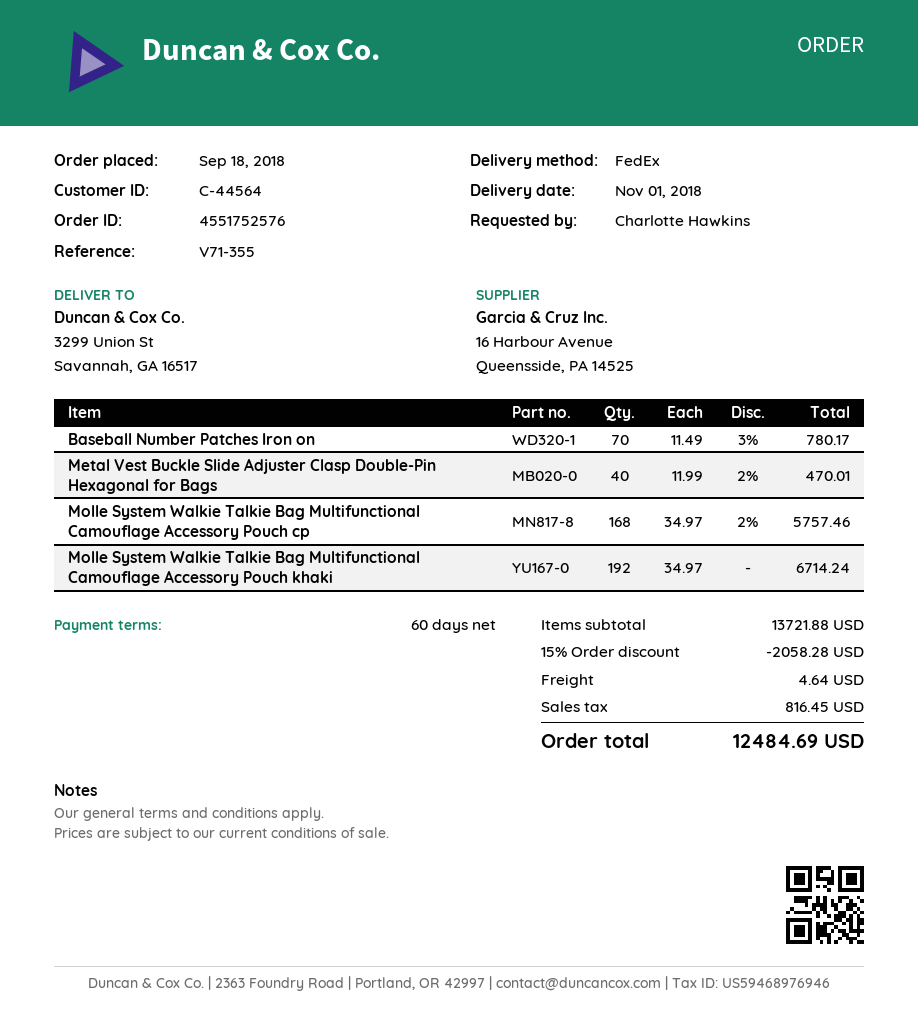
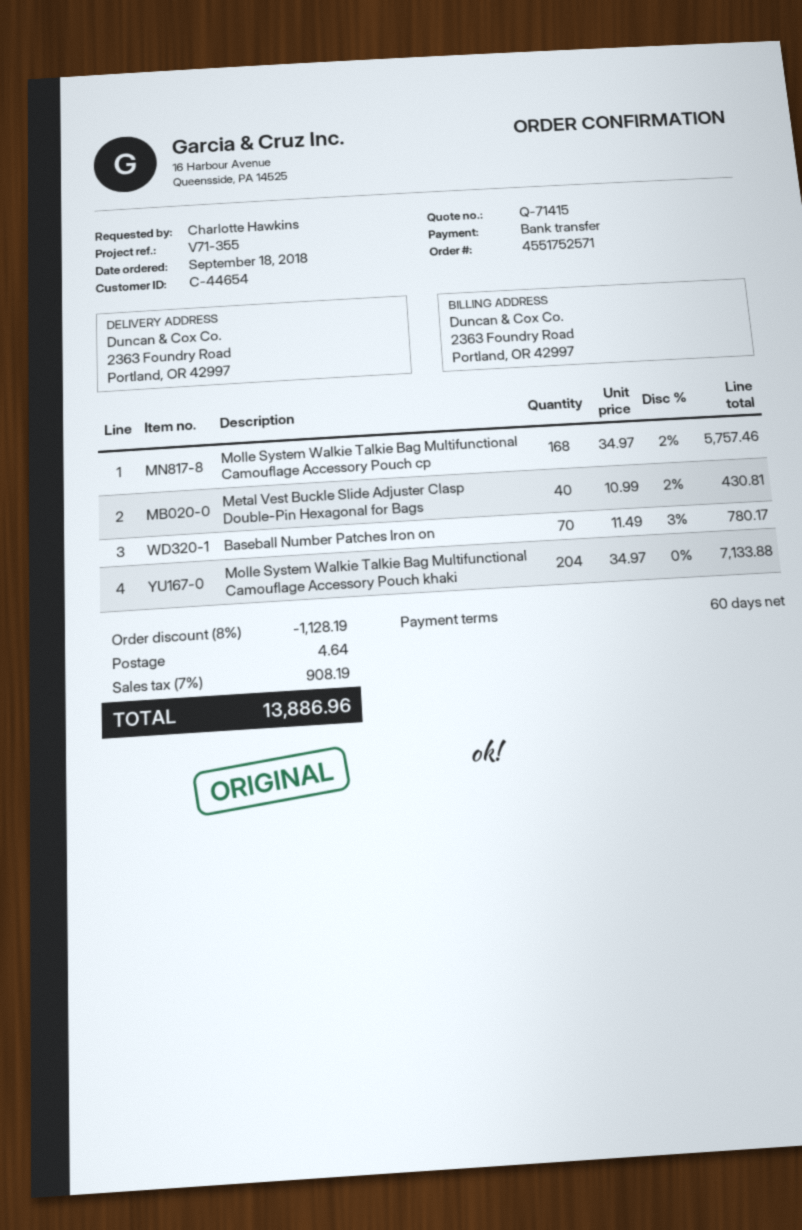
order number: 4551752576 -> 4551752571
customer number: C-44564 -> C-44654
ship to: 3299 Union St, Savannah, GA 16517 -> 2363 Foundry Road, Portland, OR 42997
Metal Vest Buckle Slide Adjuster Clasp Double-Pin Hexagonal for Bags: 40 x 11.99 - 2% = 470.01 -> 40 x 10.99 - 2% = 430.81
Molle System Walkie Talkie Bag Multifunctional Camouflage Accessory Pouch khaki: 192 x 34.97 = 6714.24 -> 204 x 34.97 = 7133.88
discount: 15% = 2058.28 -> 8% = 1128.19
tax: 816.45 -> 908.19
total: 12484.69 -> 13886.96

